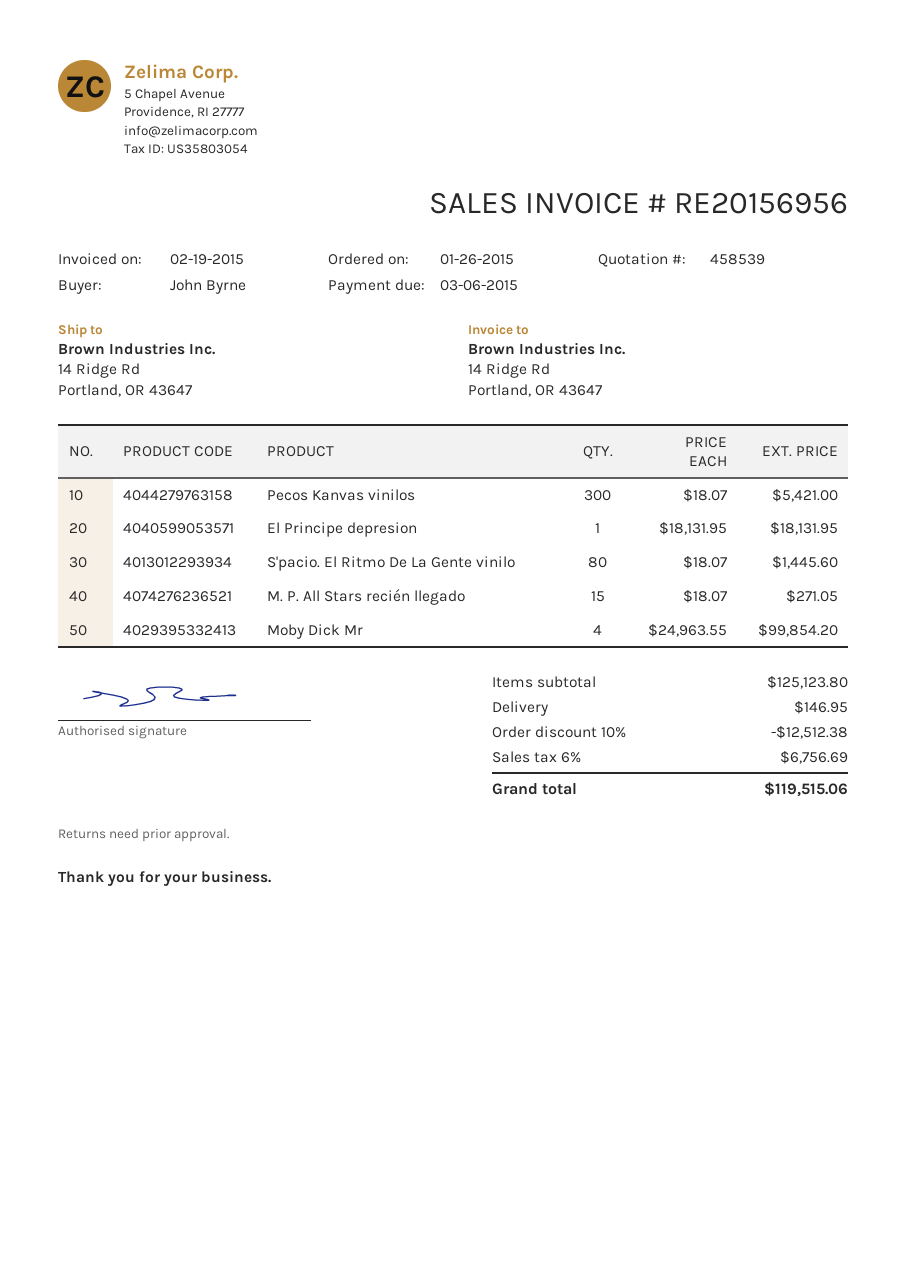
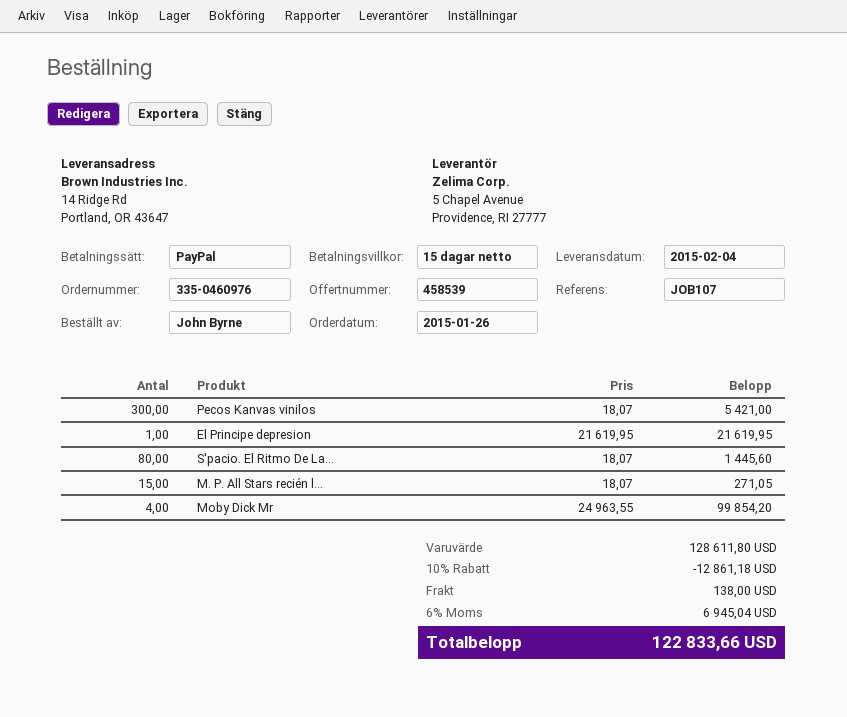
El Principe depresion: 1 x 18131.95 = 18131.95 -> 1 x 21619.95 = 21619.95
subtotal: 125123.80 -> 128611.80
discount: 10% = 12512.38 -> 10% = 12861.18
shipping: 146.95 -> 138.00
tax: 6% = 6756.69 -> 6% = 6945.04
total: 119515.06 -> 122833.66

